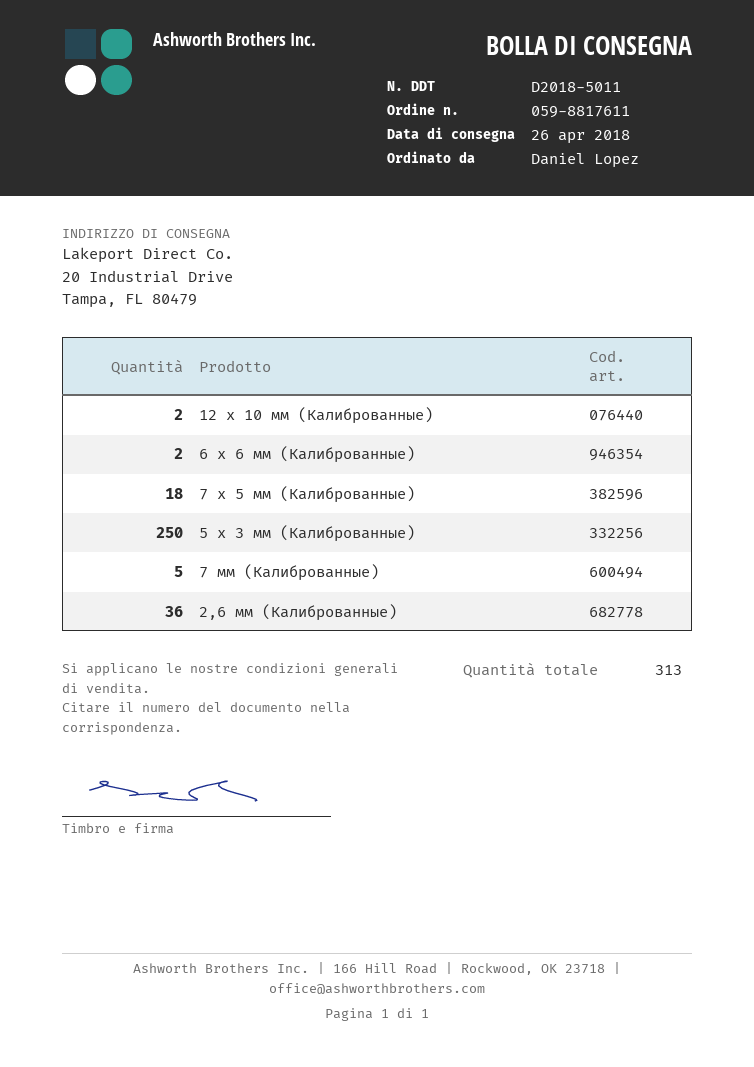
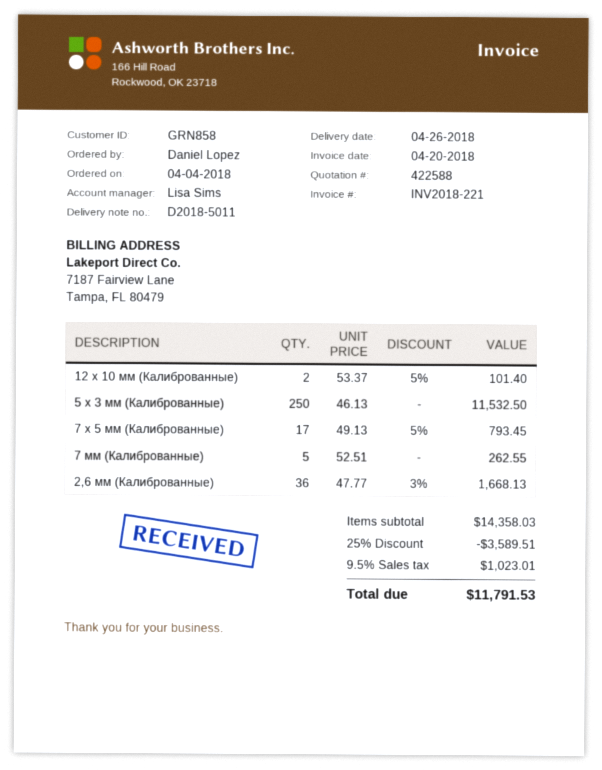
6 x 6 мм (Калиброванные): 2 -> none
7 x 5 мм (Калиброванные): 18 -> 17

